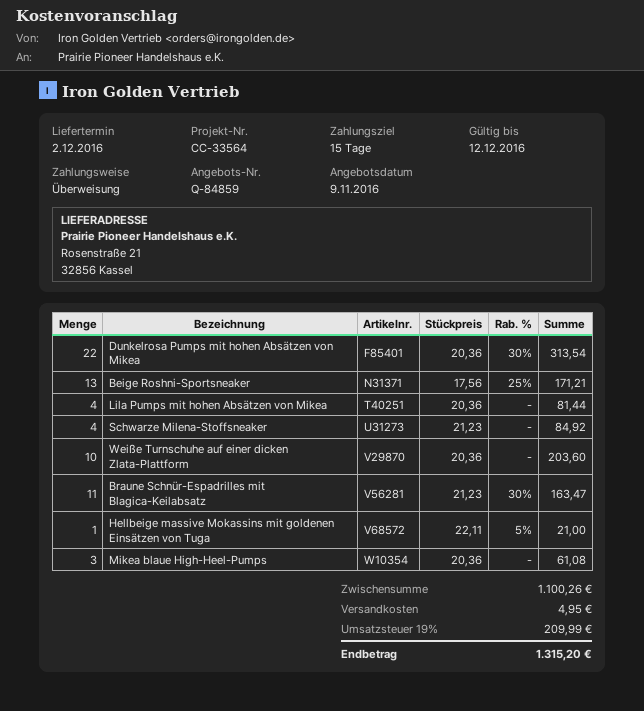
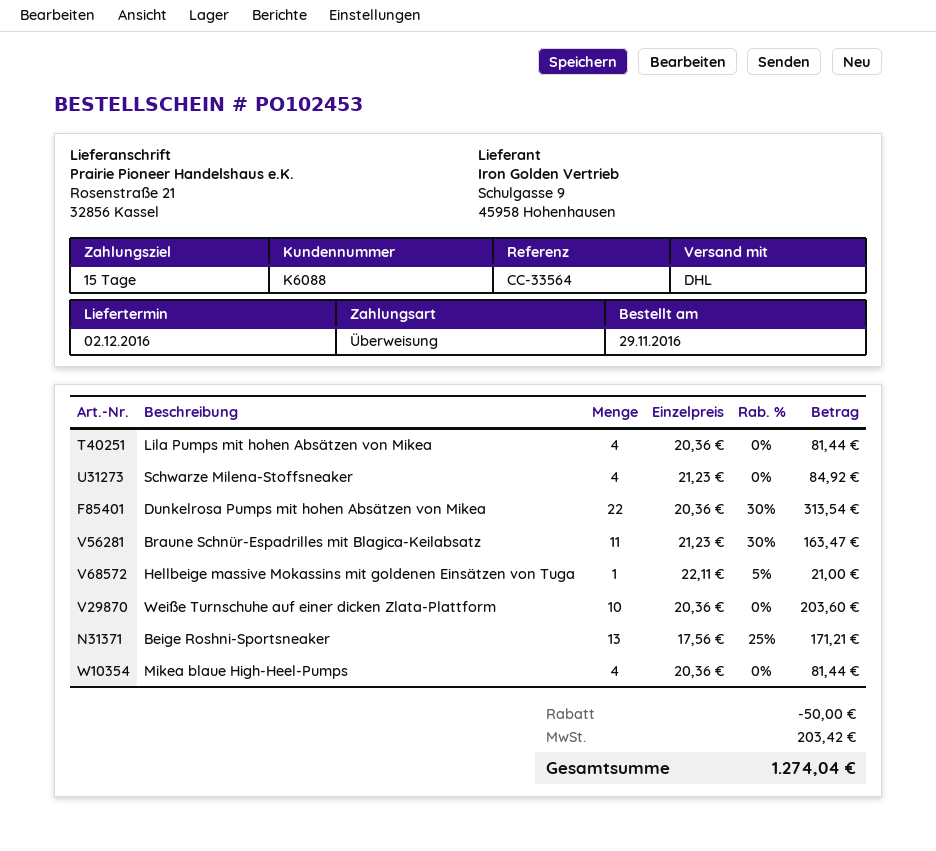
Mikea blaue High-Heel-Pumps: 3 x 20.36 = 61.08 -> 4 x 20.36 = 81.44
discount: none -> 50.00
shipping: 4.95 -> none
tax: 209.99 -> 203.42
total: 1315.20 -> 1274.04

